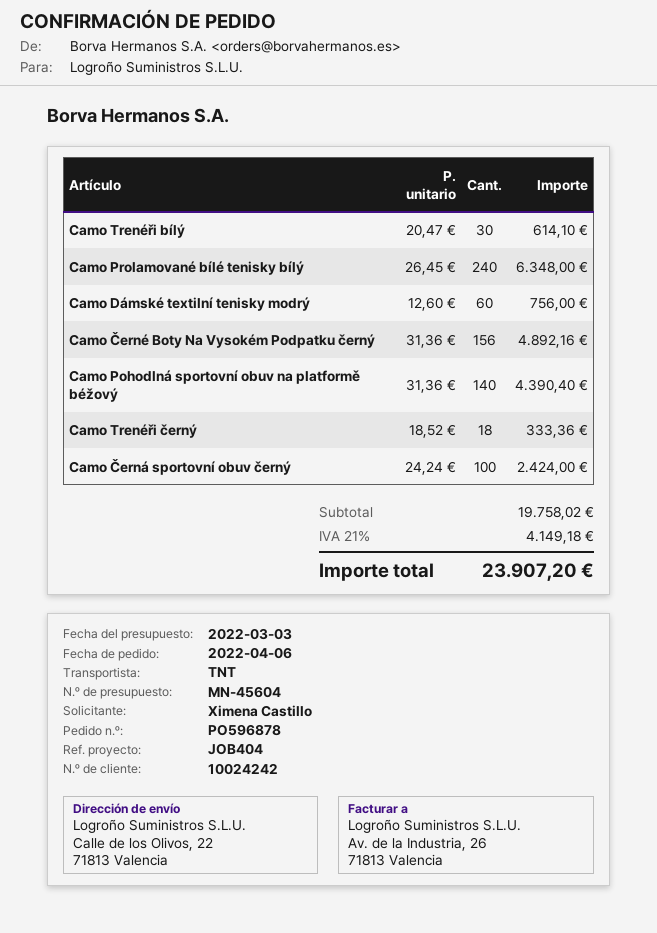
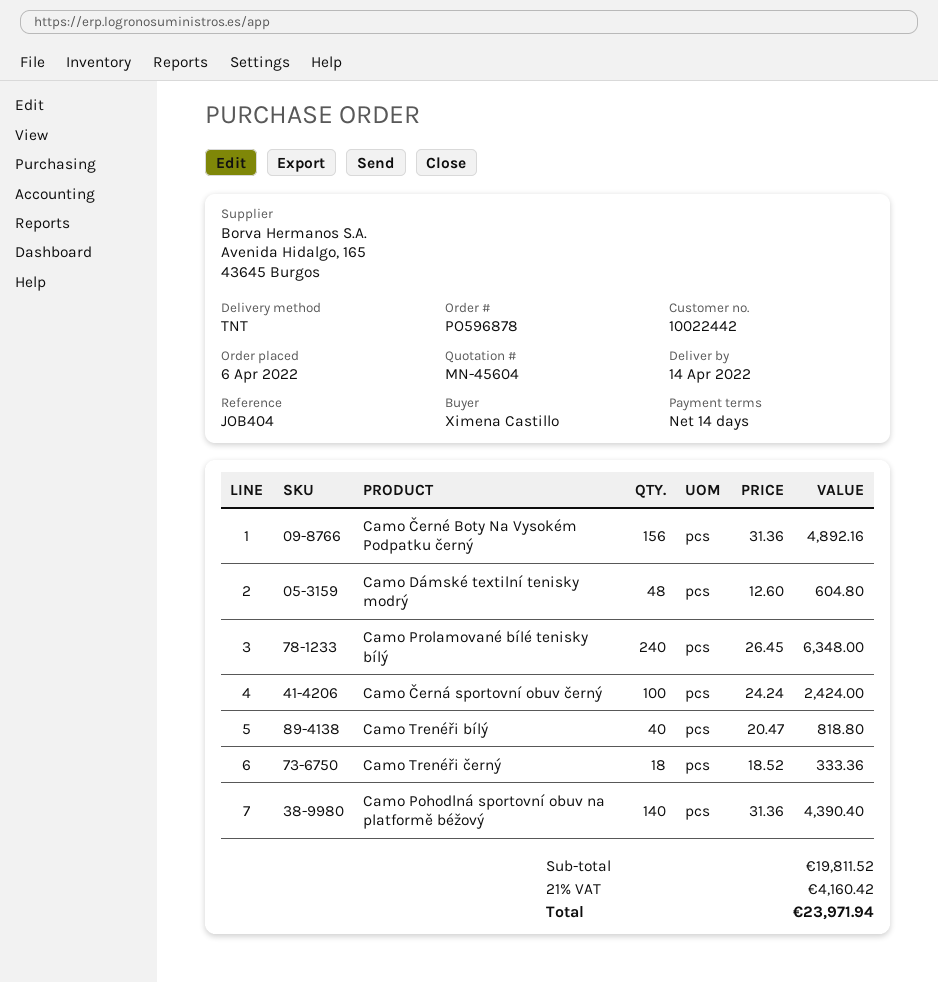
customer number: 10024242 -> 10022442
Camo Trenéři bílý: 30 x 20.47 = 614.10 -> 40 x 20.47 = 818.80
Camo Dámské textilní tenisky modrý: 60 x 12.60 = 756.00 -> 48 x 12.60 = 604.80
subtotal: 19758.02 -> 19811.52
tax: 21% = 4149.18 -> 21% = 4160.42
total: 23907.20 -> 23971.94

